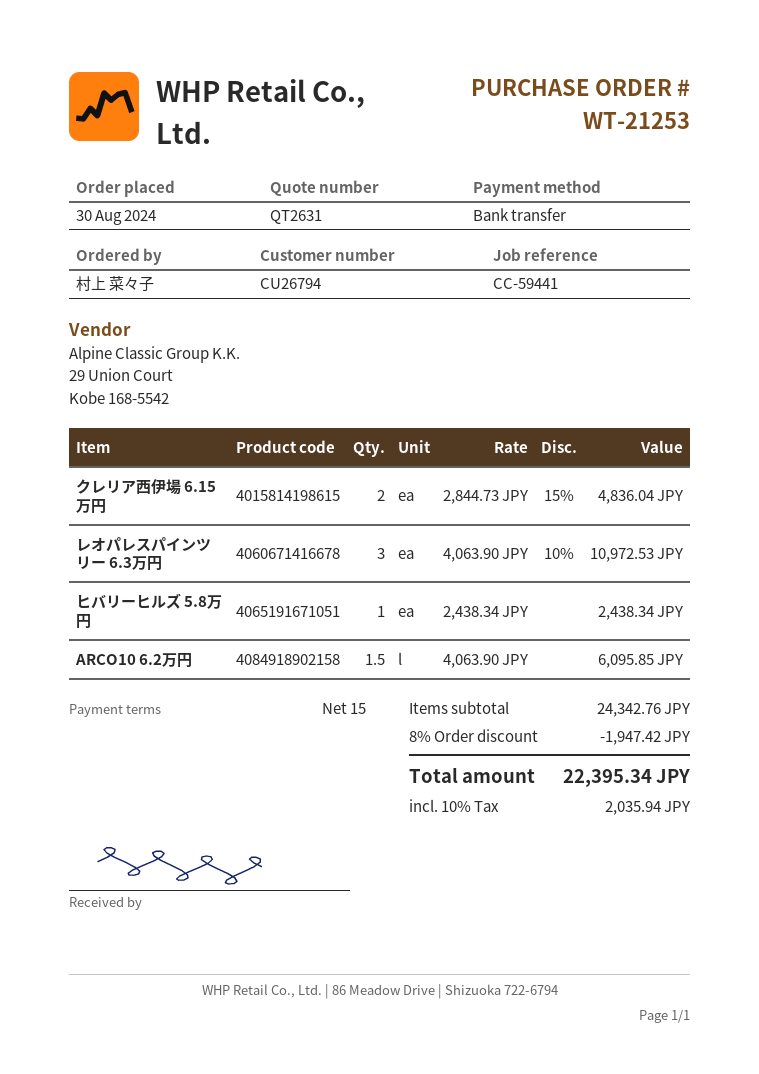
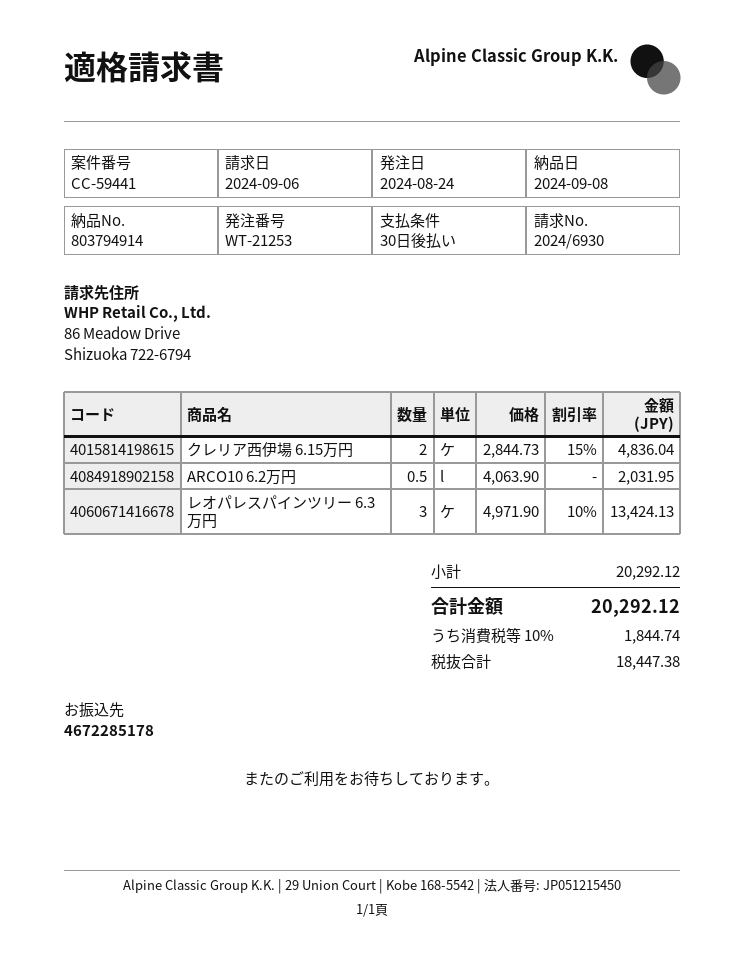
order date: 2024-08-30 -> 2024-08-24
payment terms: 15 days -> 30 days
レオパレスパインツリー 6.3万円: 3 x 4063.90 - 10% = 10972.53 -> 3 x 4971.90 - 10% = 13424.13
ヒバリーヒルズ 5.8万円: 1 x 2438.34 = 2438.34 -> none
ARCO10 6.2万円: 1.5 x 4063.90 = 6095.85 -> 0.5 x 4063.90 = 2031.95
subtotal: 24342.76 -> 20292.12
discount: 8% = 1947.42 -> none
tax: 10% = 2035.94 -> 10% = 1844.74
total: 22395.34 -> 20292.12

